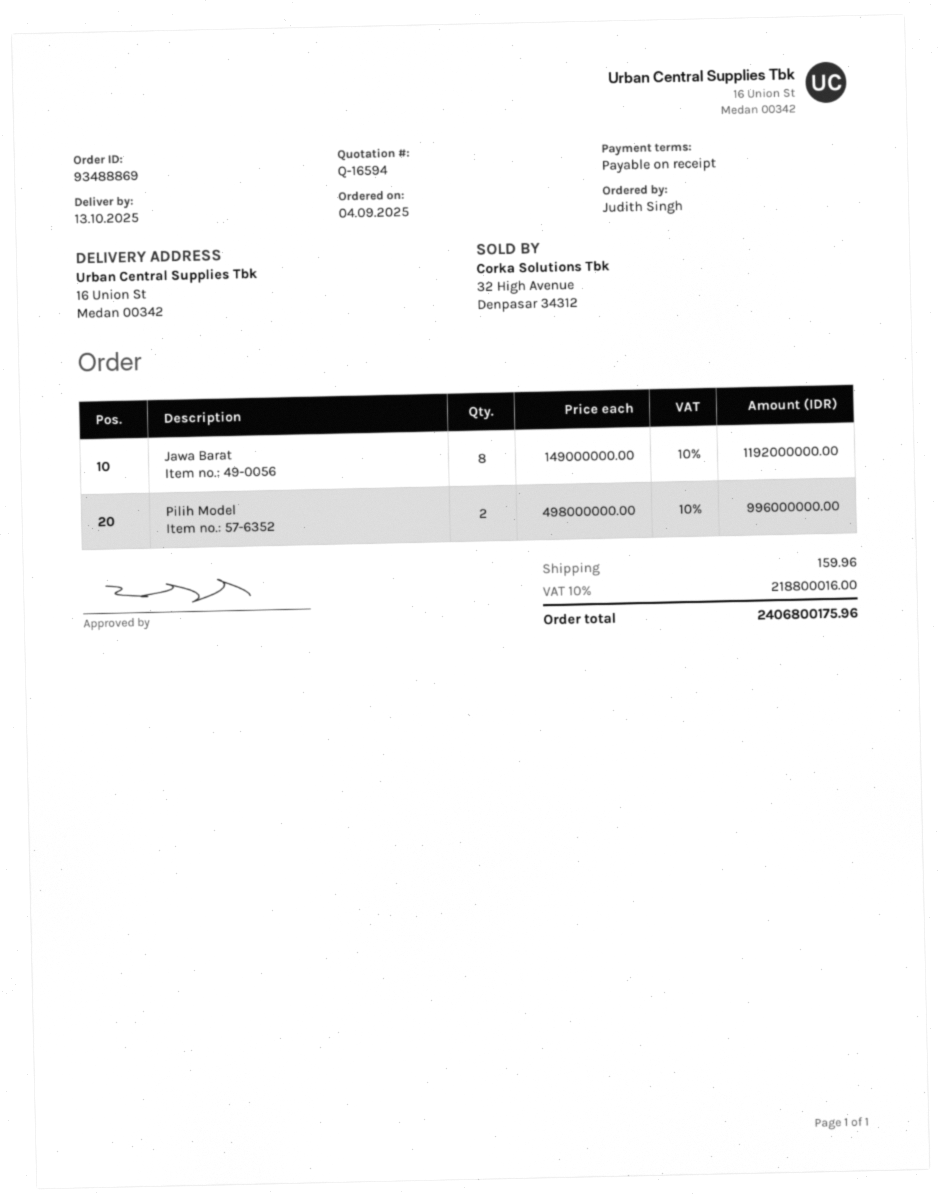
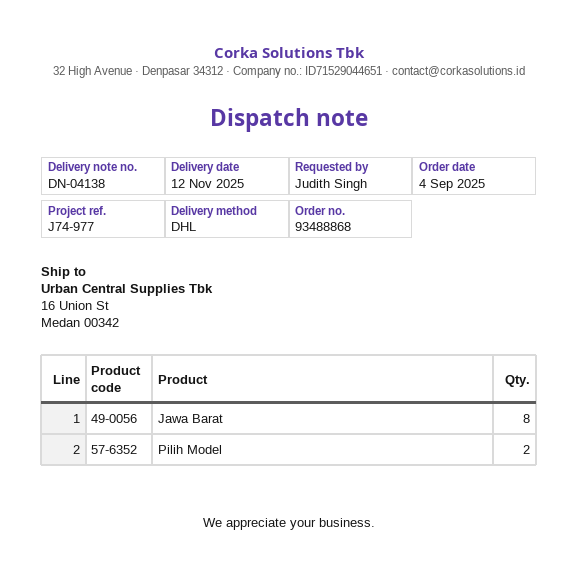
order number: 93488869 -> 93488868
delivery date: 2025-10-13 -> 2025-11-12

